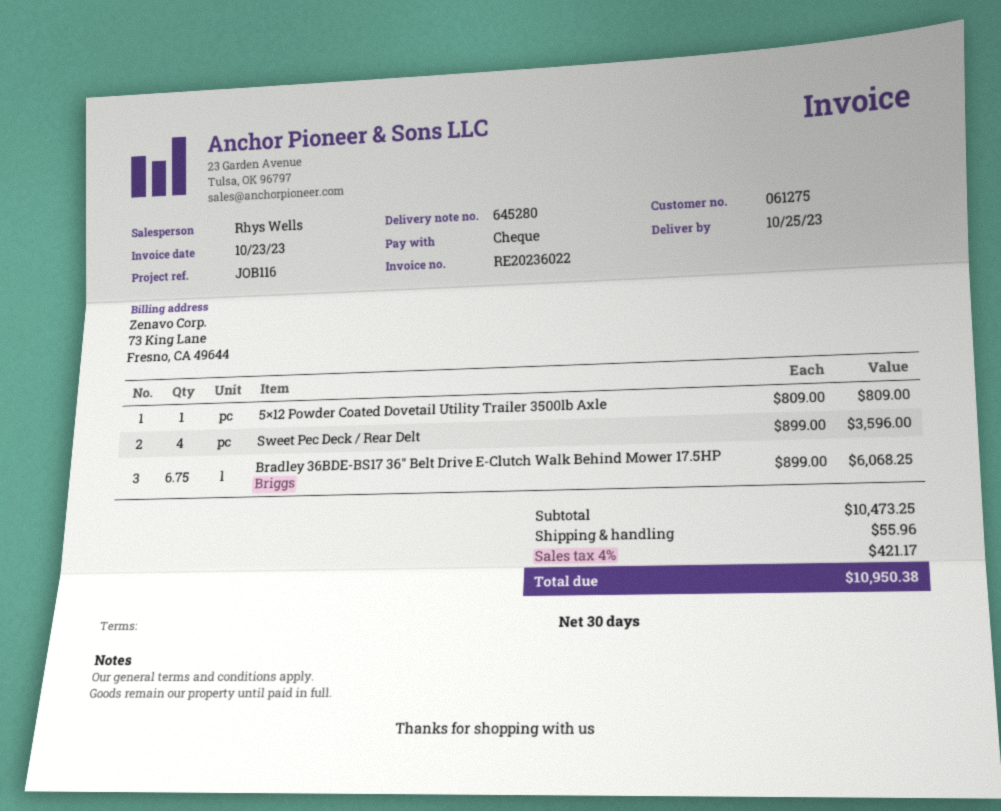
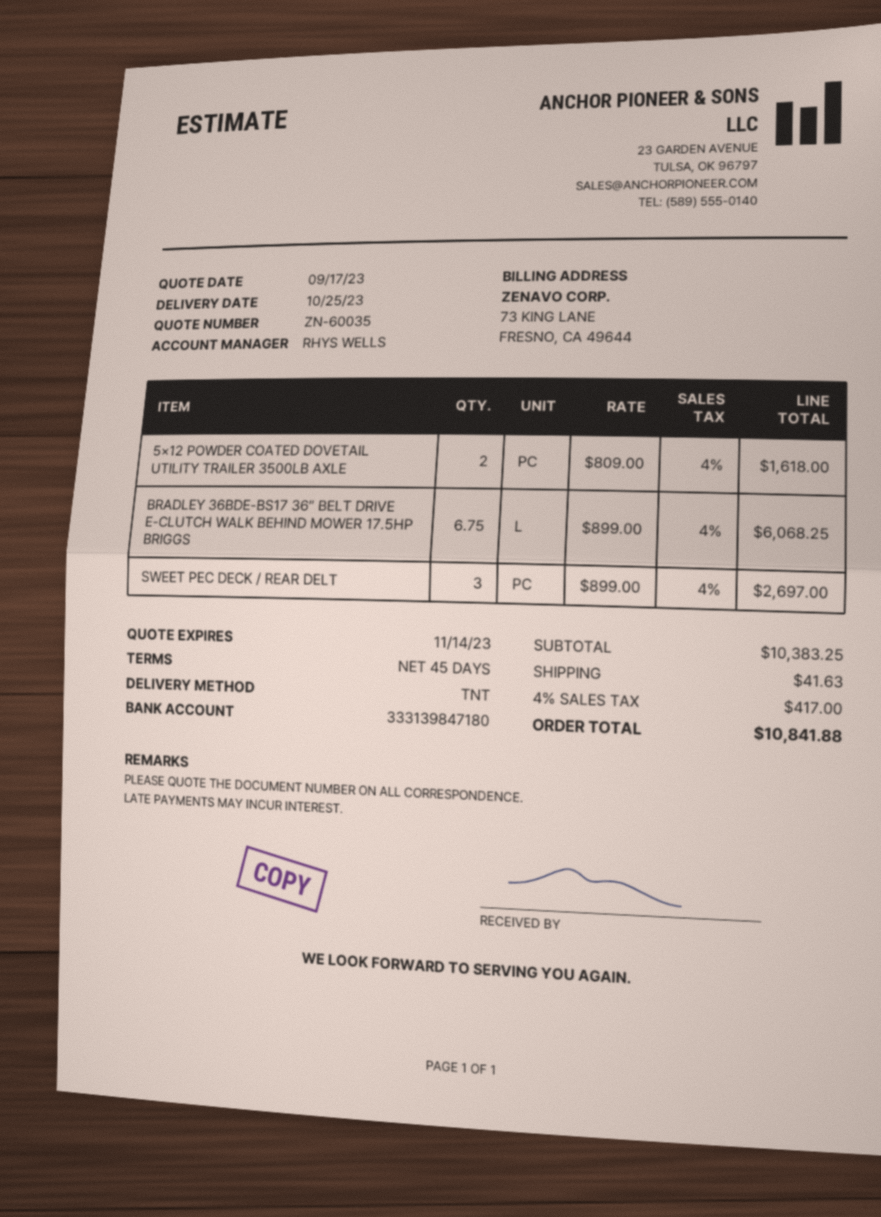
payment terms: 30 days -> 45 days
5×12 Powder Coated Dovetail Utility Trailer 3500lb Axle: 1 x 809.00 = 809.00 -> 2 x 809.00 = 1618.00
Sweet Pec Deck / Rear Delt: 4 x 899.00 = 3596.00 -> 3 x 899.00 = 2697.00
subtotal: 10473.25 -> 10383.25
shipping: 55.96 -> 41.63
tax: 4% = 421.17 -> 4% = 417.00
total: 10950.38 -> 10841.88

